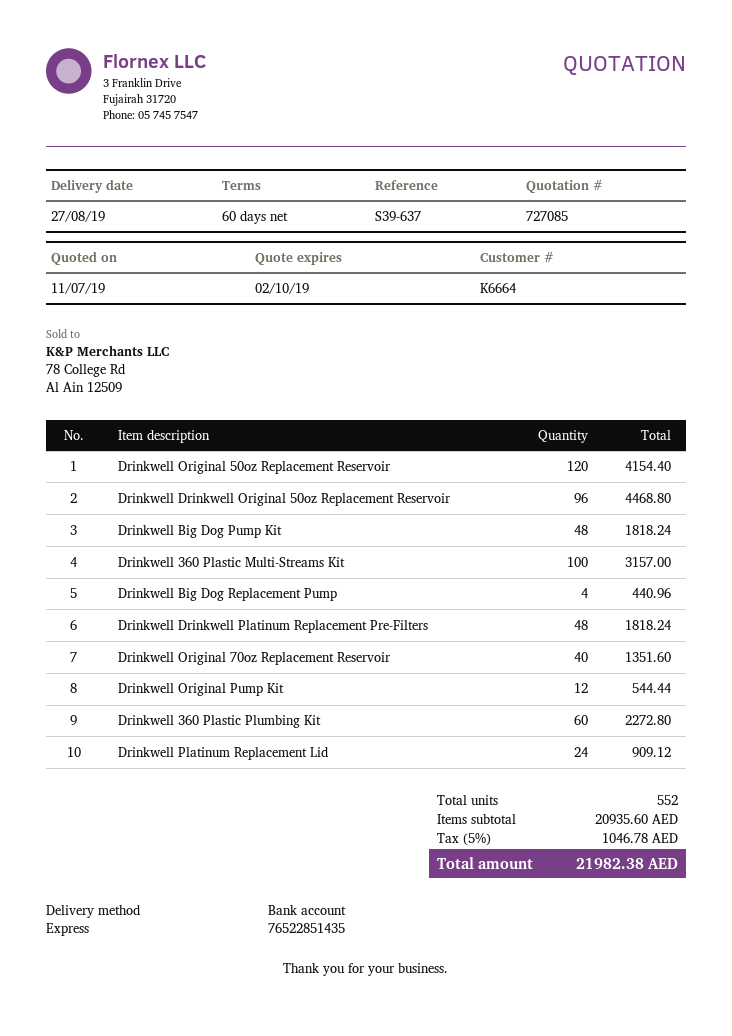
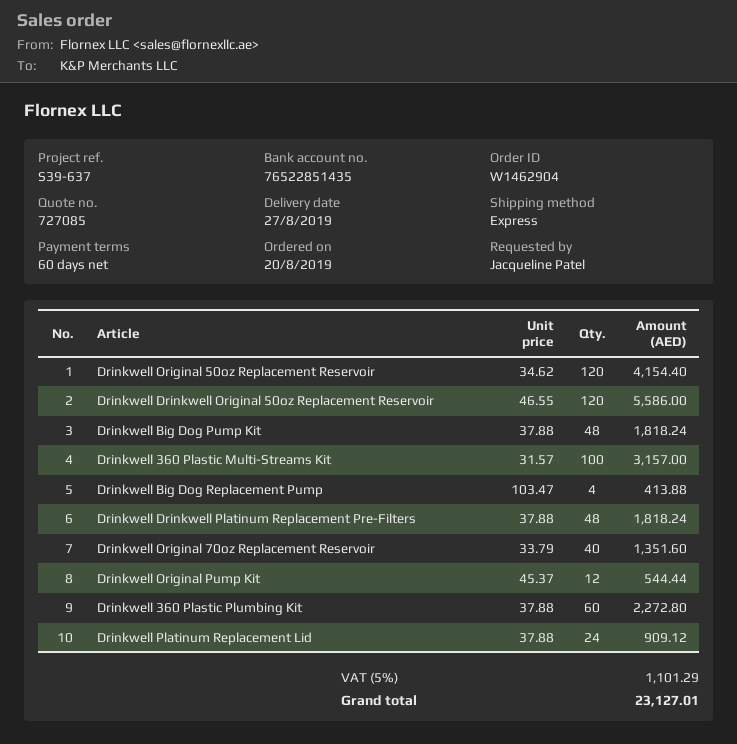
Drinkwell Drinkwell Original 50oz Replacement Reservoir: 96 for 4468.80 -> 120 for 5586.00
Drinkwell Big Dog Replacement Pump: 4 for 440.96 -> 4 for 413.88
tax: 5% = 1046.78 -> 5% = 1101.29
total: 21982.38 -> 23127.01

